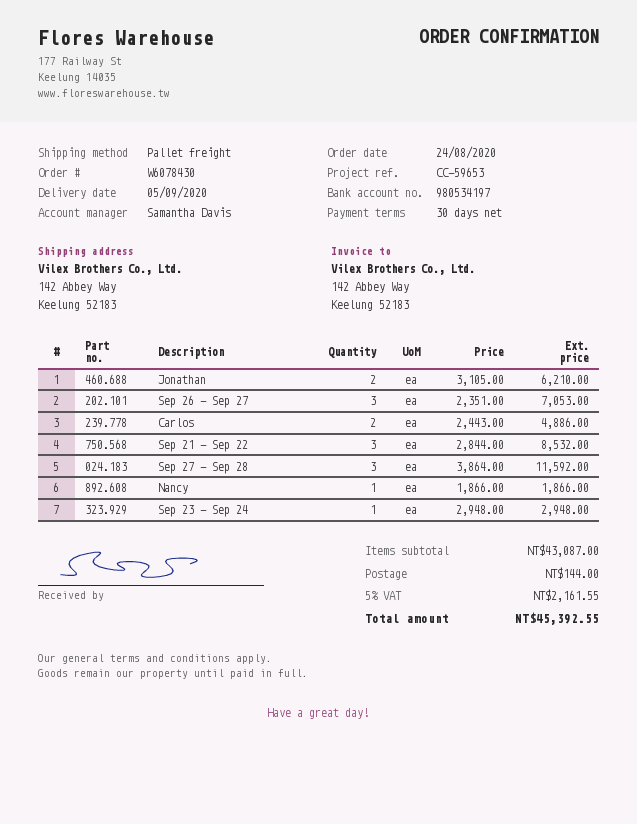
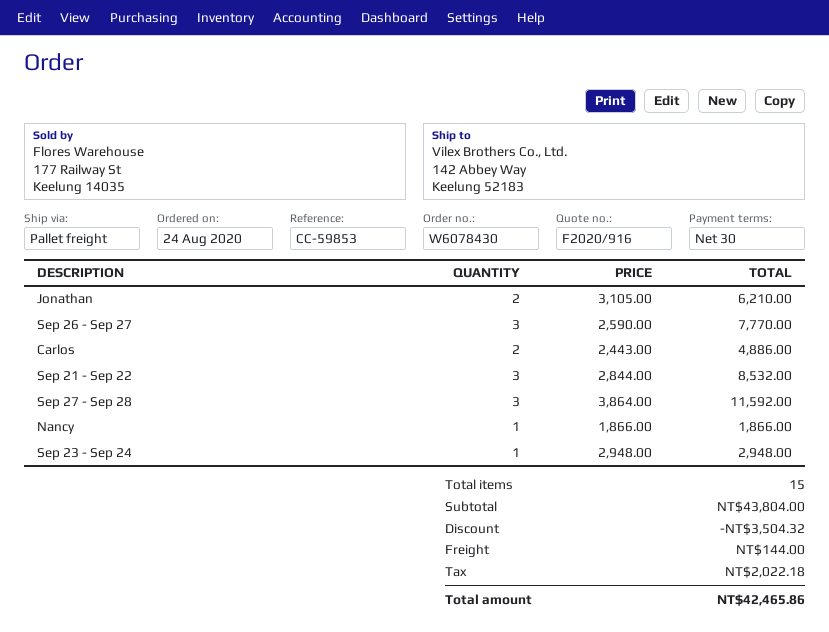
reference: CC-59653 -> CC-59853
Sep 26 - Sep 27: 3 x 2351.00 = 7053.00 -> 3 x 2590.00 = 7770.00
subtotal: 43087.00 -> 43804.00
discount: none -> 3504.32
tax: 2161.55 -> 2022.18
total: 45392.55 -> 42465.86

